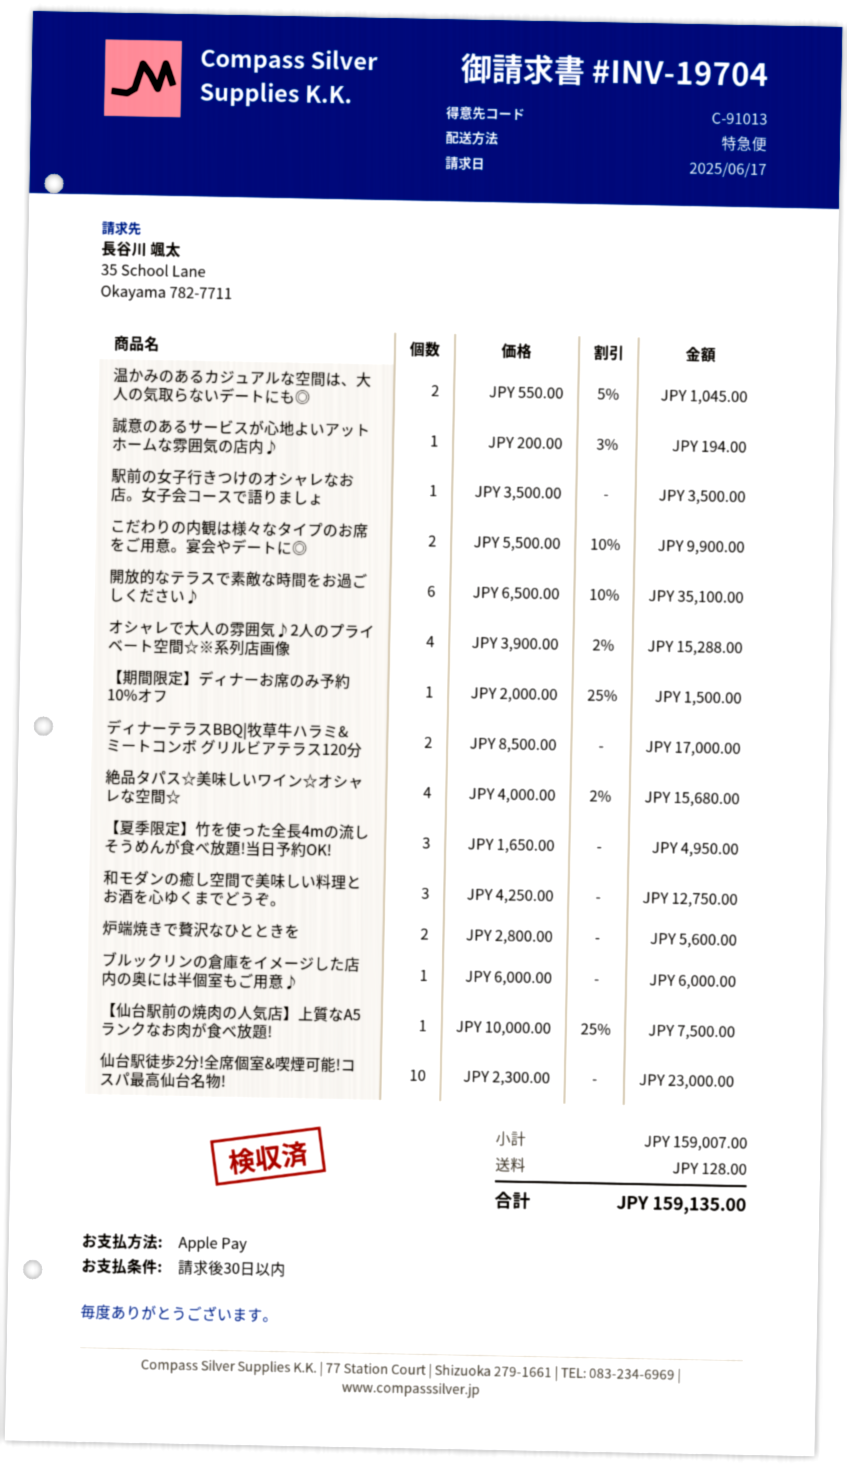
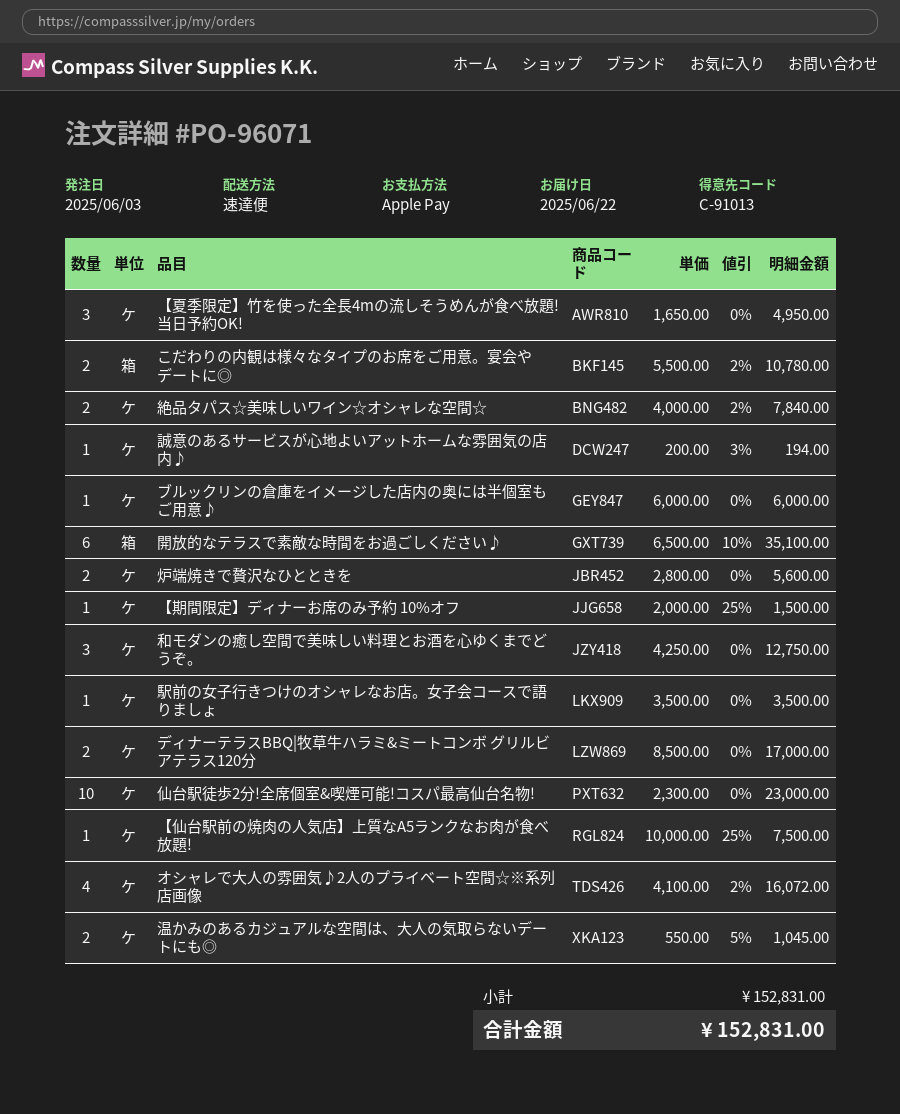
こだわりの内観は様々なタイプのお席をご用意。宴会やデートに◎: 2 x 5500.00 - 10% = 9900.00 -> 2 x 5500.00 - 2% = 10780.00
オシャレで大人の雰囲気♪2人のプライベート空間☆※系列店画像: 4 x 3900.00 - 2% = 15288.00 -> 4 x 4100.00 - 2% = 16072.00
絶品タパス☆美味しいワイン☆オシャレな空間☆: 4 x 4000.00 - 2% = 15680.00 -> 2 x 4000.00 - 2% = 7840.00
subtotal: 159007.00 -> 152831.00
shipping: 128.00 -> none
total: 159135.00 -> 152831.00

